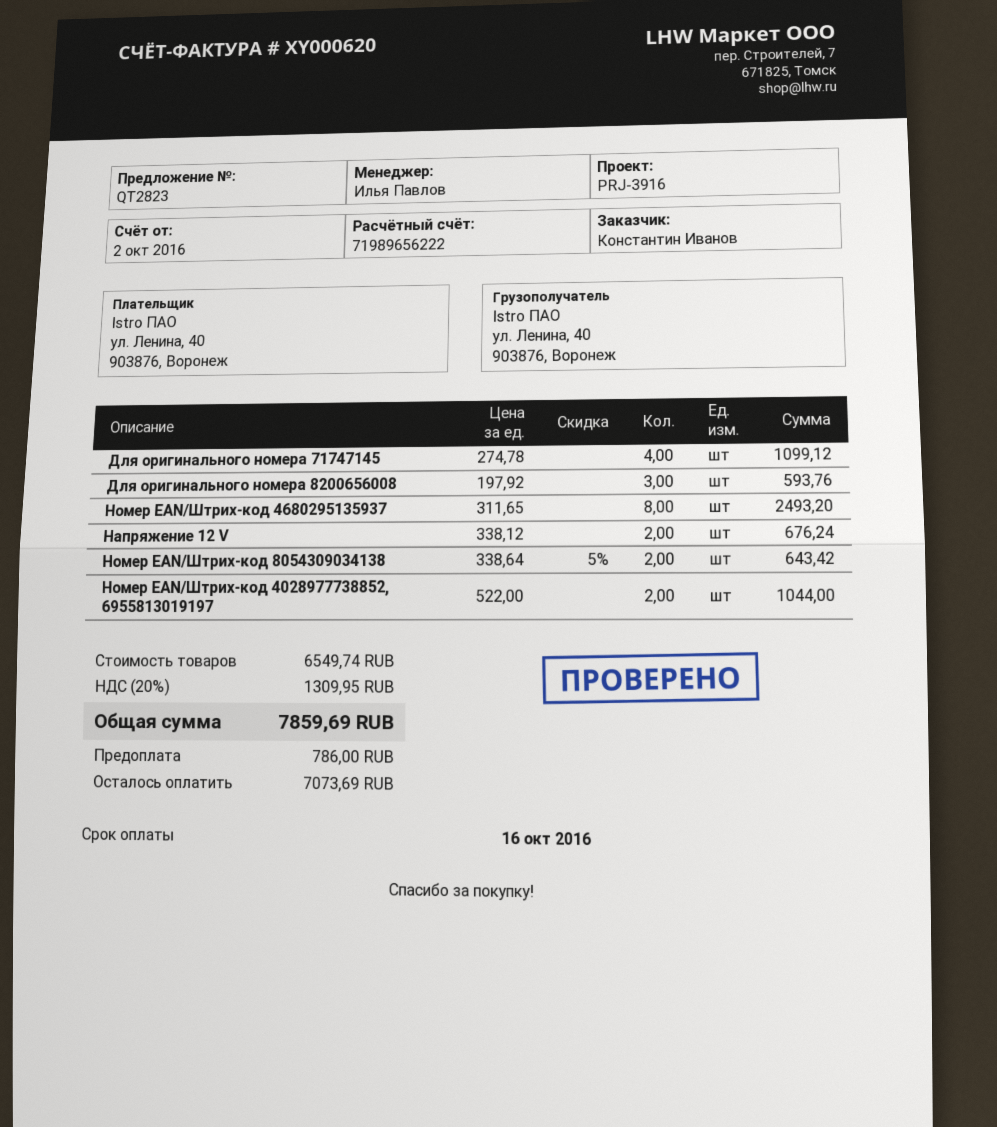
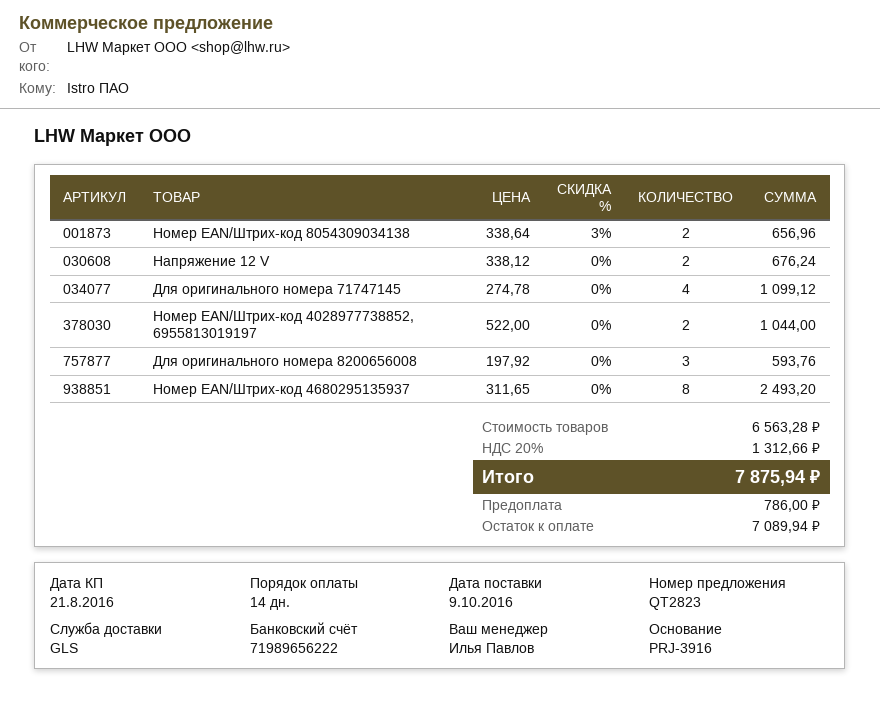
Номер EAN/Штрих-код 8054309034138: 2 x 338.64 - 5% = 643.42 -> 2 x 338.64 - 3% = 656.96
subtotal: 6549.74 -> 6563.28
tax: 20% = 1309.95 -> 20% = 1312.66
total: 7859.69 -> 7875.94
balance: 7073.69 -> 7089.94

